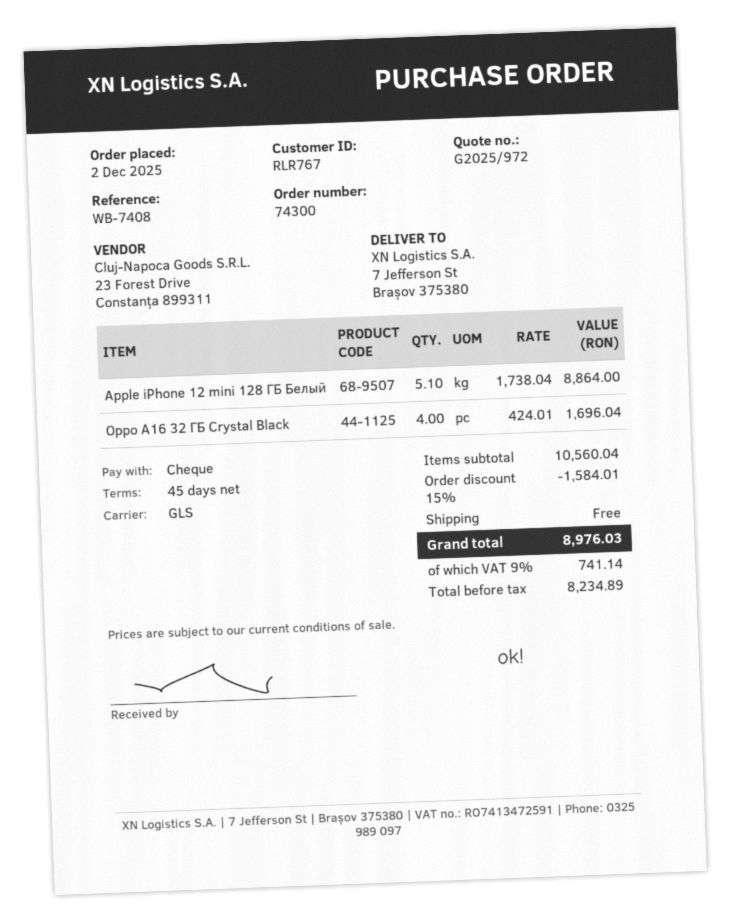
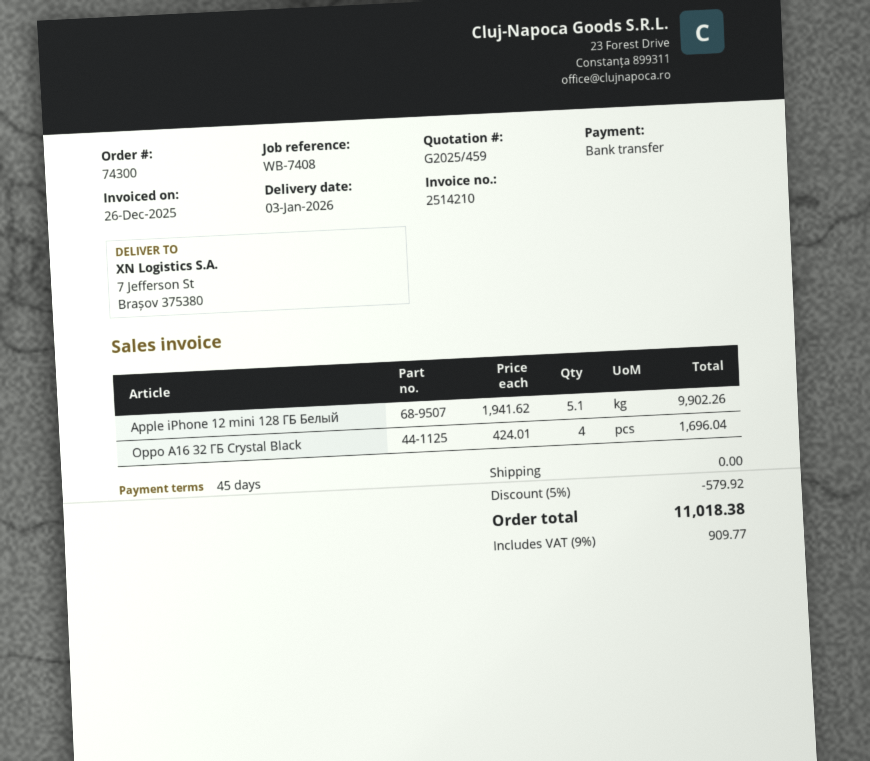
quote number: G2025/972 -> G2025/459
payment method: cheque -> bank transfer
Apple iPhone 12 mini 128 ГБ Белый: 5.1 x 1738.04 = 8864.00 -> 5.1 x 1941.62 = 9902.26
discount: 15% = 1584.01 -> 5% = 579.92
tax: 9% = 741.14 -> 9% = 909.77
total: 8976.03 -> 11018.38

